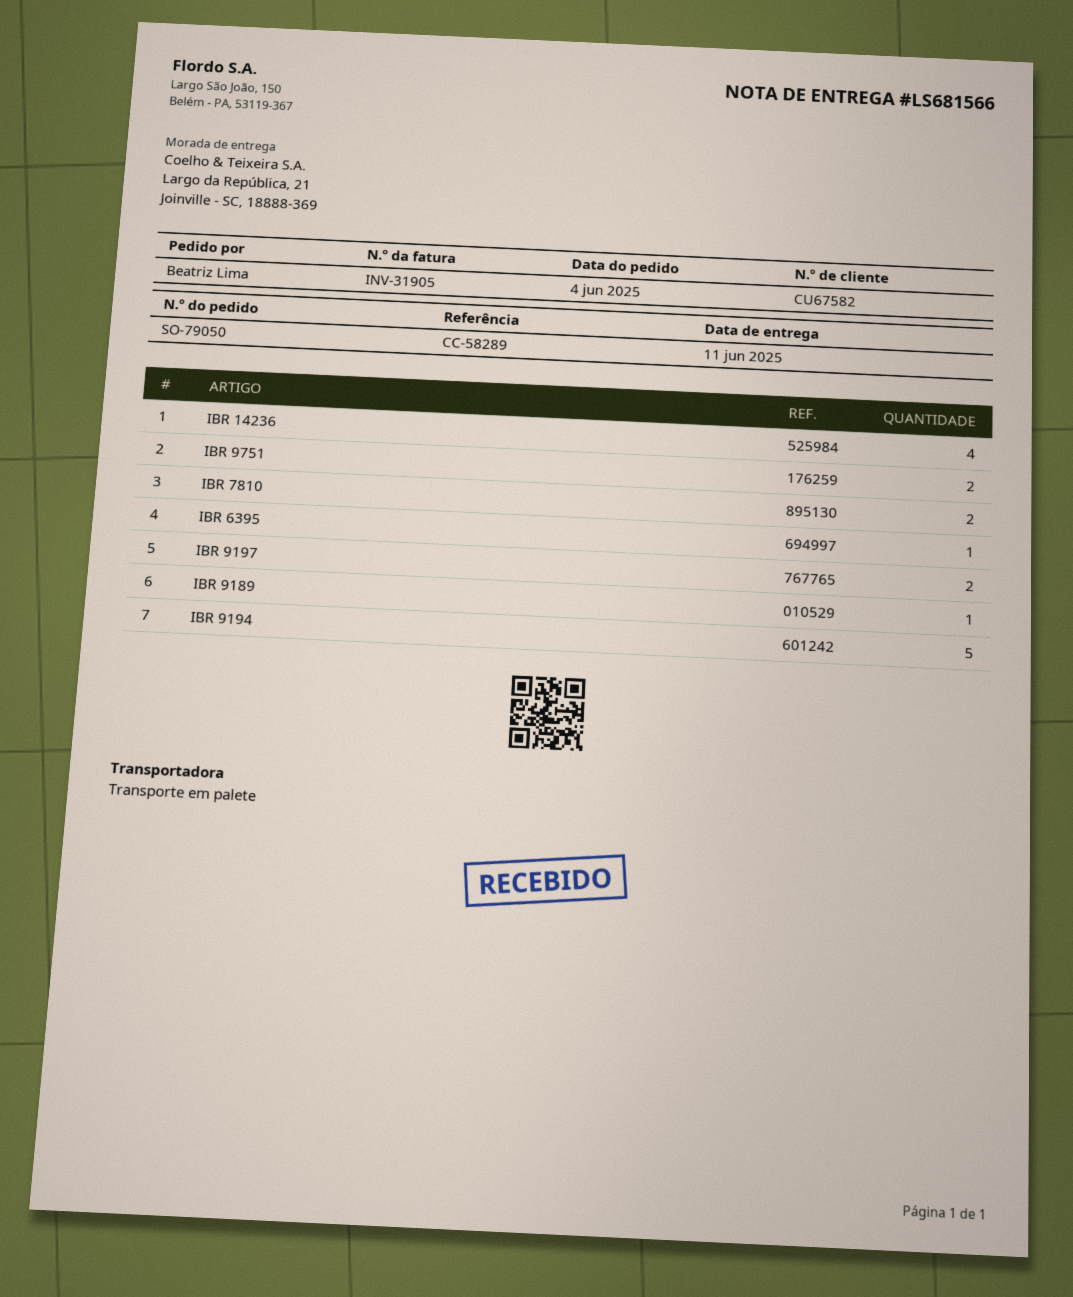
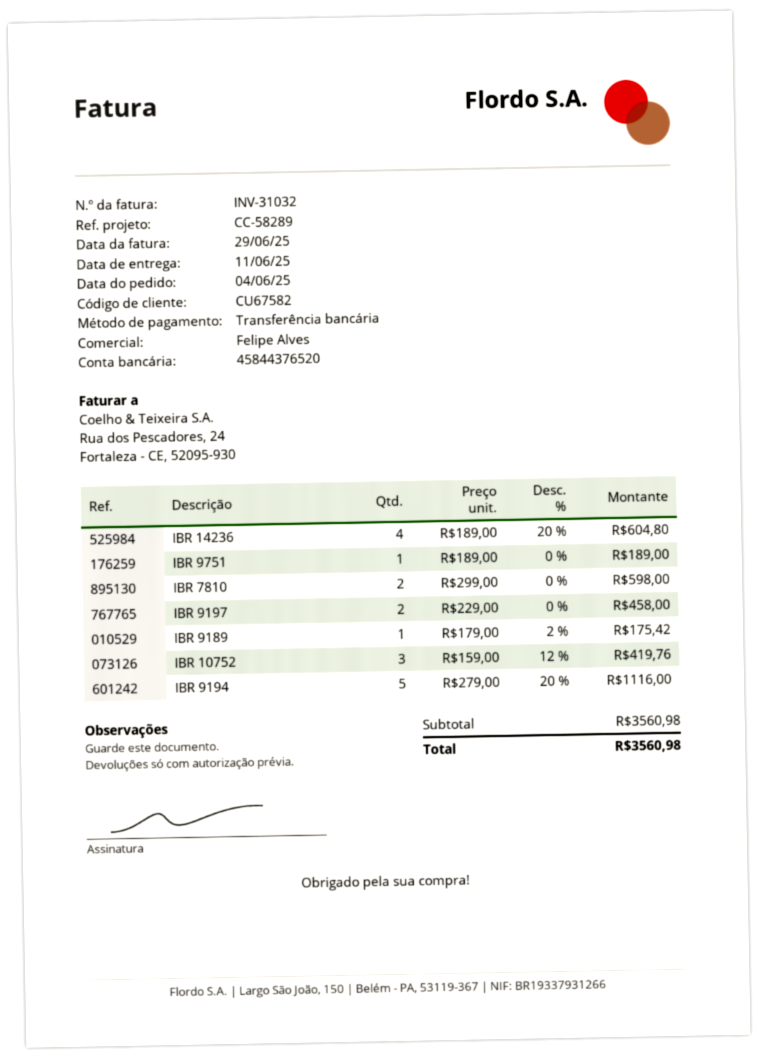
invoice number: INV-31905 -> INV-31032
IBR 9751: 2 -> 1
IBR 6395: 1 -> none
IBR 10752: none -> 3

